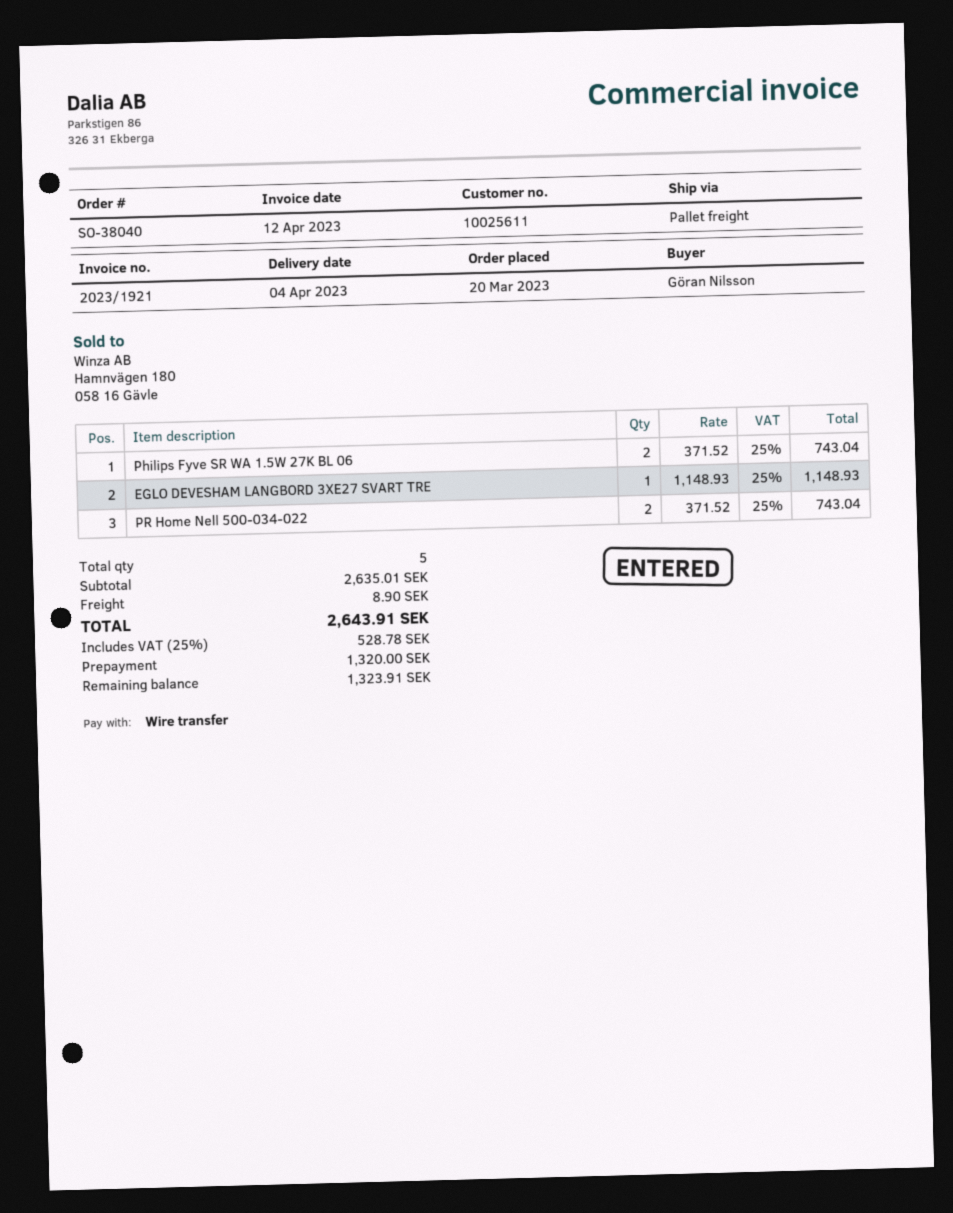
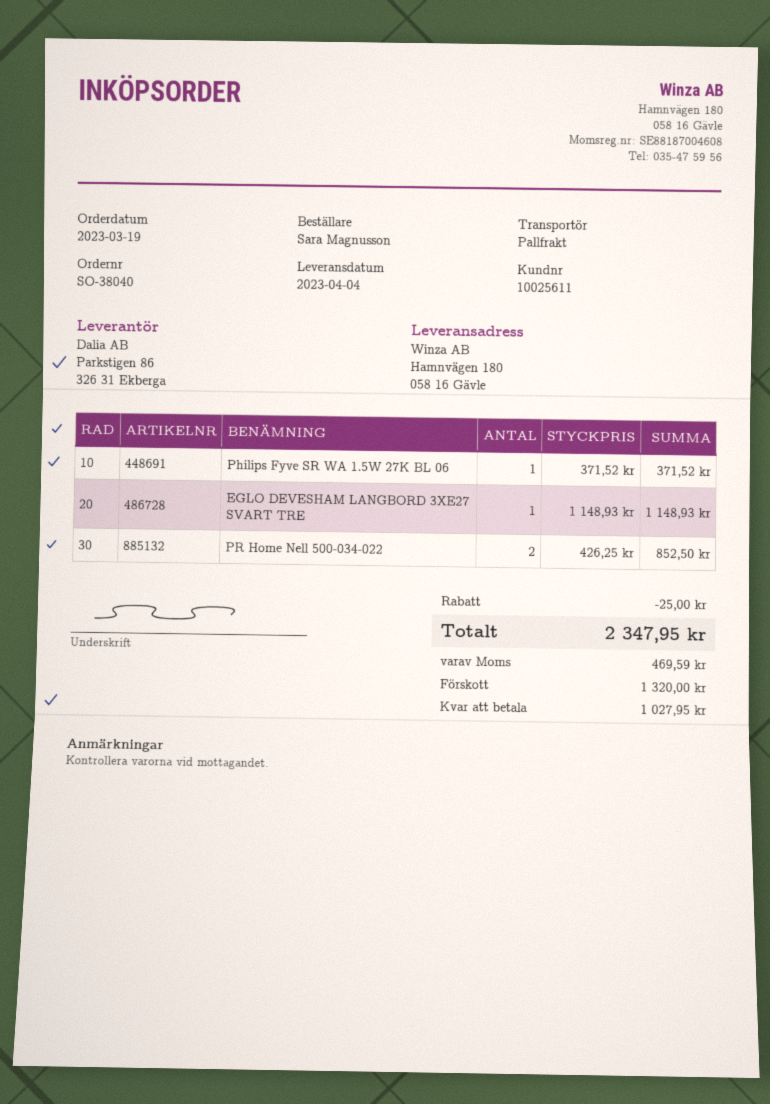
order date: 2023-03-20 -> 2023-03-19
ordered by: Göran Nilsson -> Sara Magnusson
Philips Fyve SR WA 1.5W 27K BL 06: 2 x 371.52 = 743.04 -> 1 x 371.52 = 371.52
PR Home Nell 500-034-022: 2 x 371.52 = 743.04 -> 2 x 426.25 = 852.50
discount: none -> 25.00
shipping: 8.90 -> none
tax: 528.78 -> 469.59
total: 2643.91 -> 2347.95
balance: 1323.91 -> 1027.95

